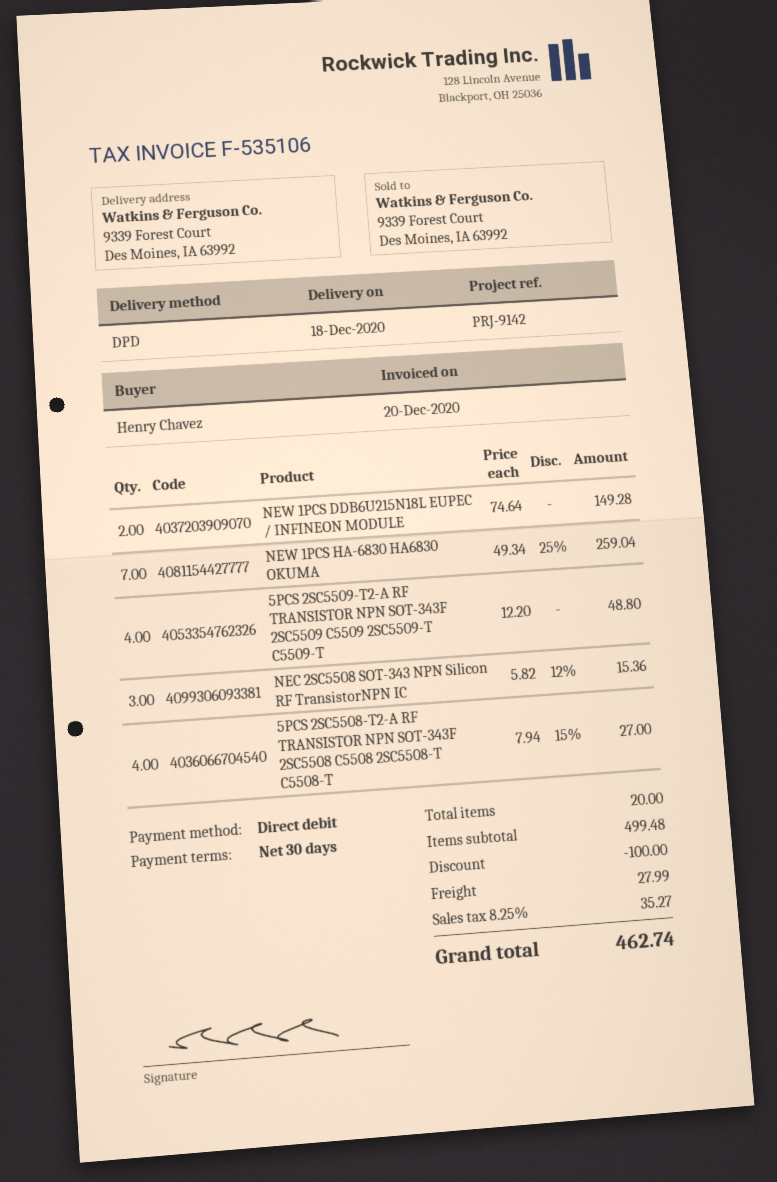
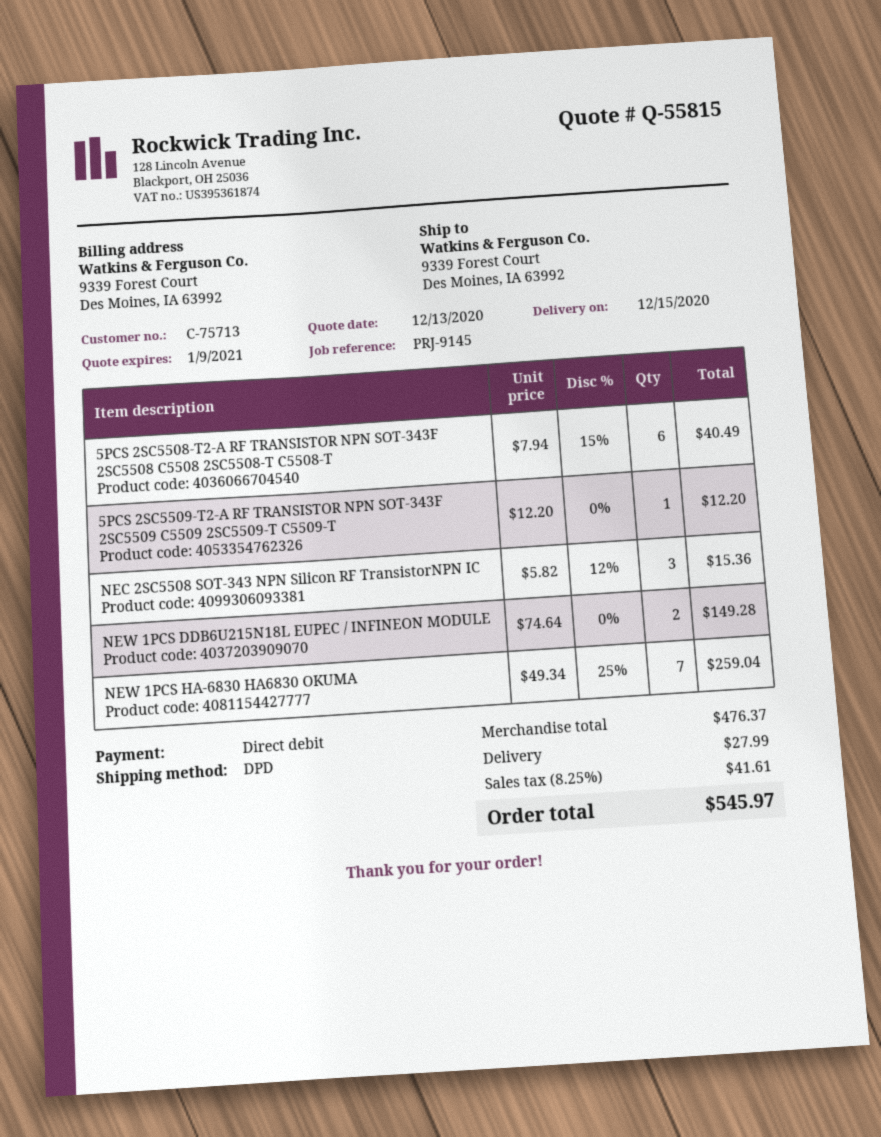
delivery date: 2020-12-18 -> 2020-12-15
reference: PRJ-9142 -> PRJ-9145
5PCS 2SC5509-T2-A RF TRANSISTOR NPN SOT-343F 2SC5509 C5509 2SC5509-T C5509-T: 4 x 12.20 = 48.80 -> 1 x 12.20 = 12.20
5PCS 2SC5508-T2-A RF TRANSISTOR NPN SOT-343F 2SC5508 C5508 2SC5508-T C5508-T: 4 x 7.94 - 15% = 27.00 -> 6 x 7.94 - 15% = 40.49
subtotal: 499.48 -> 476.37
discount: 100.00 -> none
tax: 8.25% = 35.27 -> 8.25% = 41.61
total: 462.74 -> 545.97

